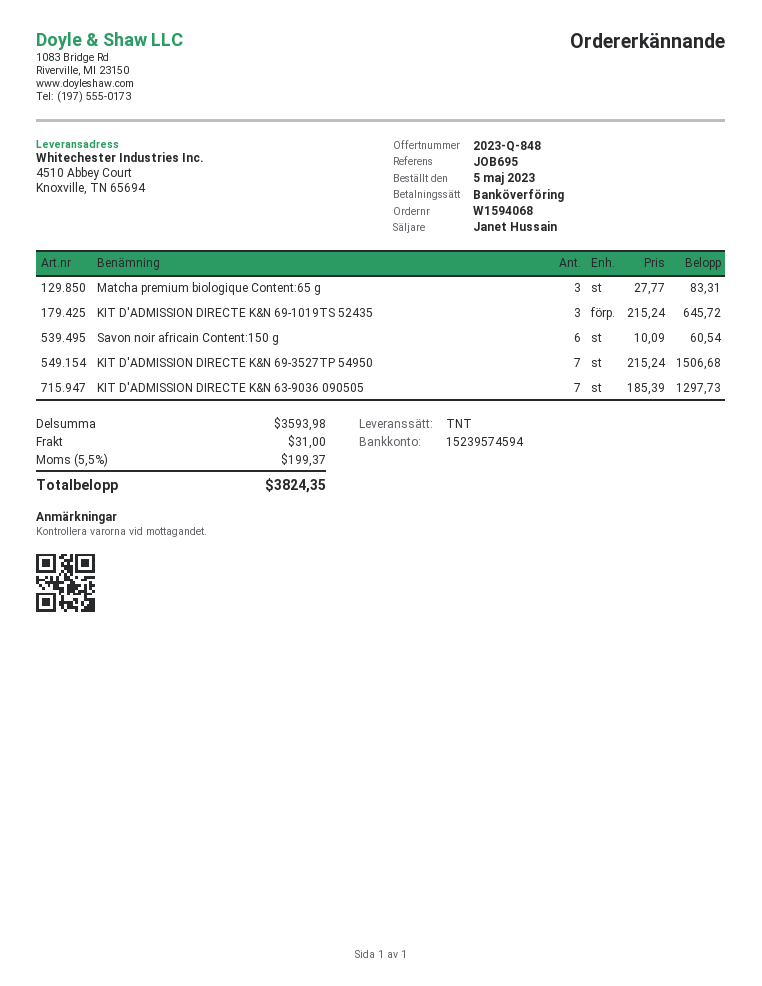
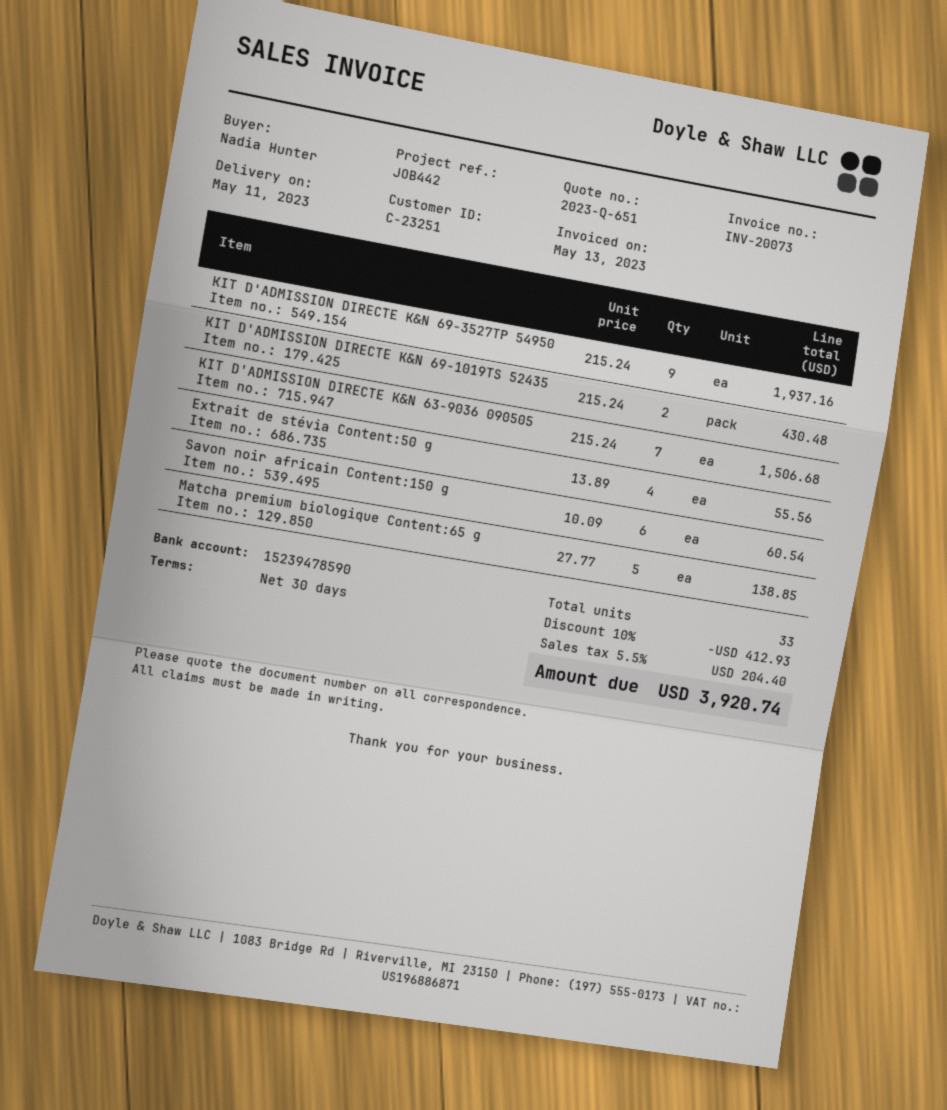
quote number: 2023-Q-848 -> 2023-Q-651
reference: JOB695 -> JOB442
bank account: 15239574594 -> 15239478590
Matcha premium biologique Content:65 g: 3 x 27.77 = 83.31 -> 5 x 27.77 = 138.85
KIT D'ADMISSION DIRECTE K&N 69-1019TS 52435: 3 x 215.24 = 645.72 -> 2 x 215.24 = 430.48
KIT D'ADMISSION DIRECTE K&N 69-3527TP 54950: 7 x 215.24 = 1506.68 -> 9 x 215.24 = 1937.16
KIT D'ADMISSION DIRECTE K&N 63-9036 090505: 7 x 185.39 = 1297.73 -> 7 x 215.24 = 1506.68
Extrait de stévia Content:50 g: none -> 4 x 13.89 = 55.56
discount: none -> 10% = 412.93
shipping: 31.00 -> none
tax: 5.5% = 199.37 -> 5.5% = 204.40
total: 3824.35 -> 3920.74

